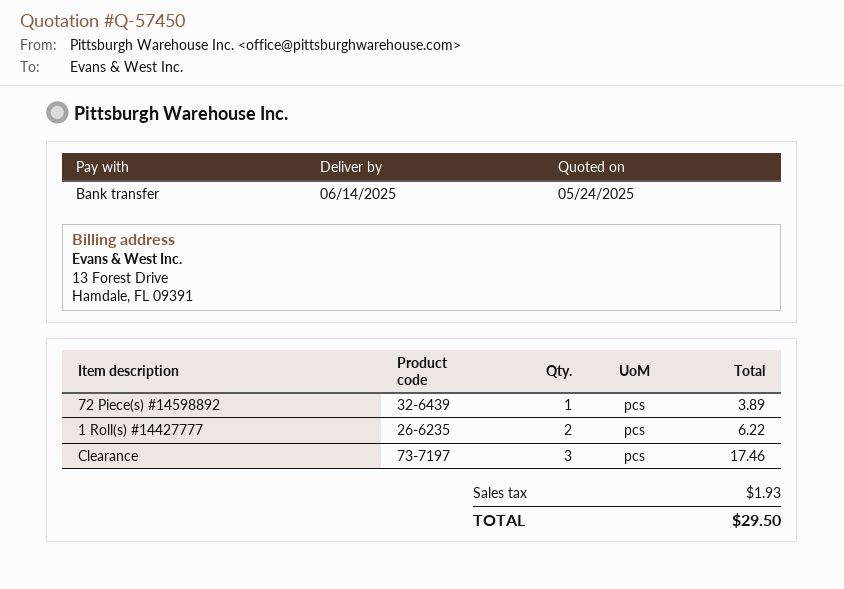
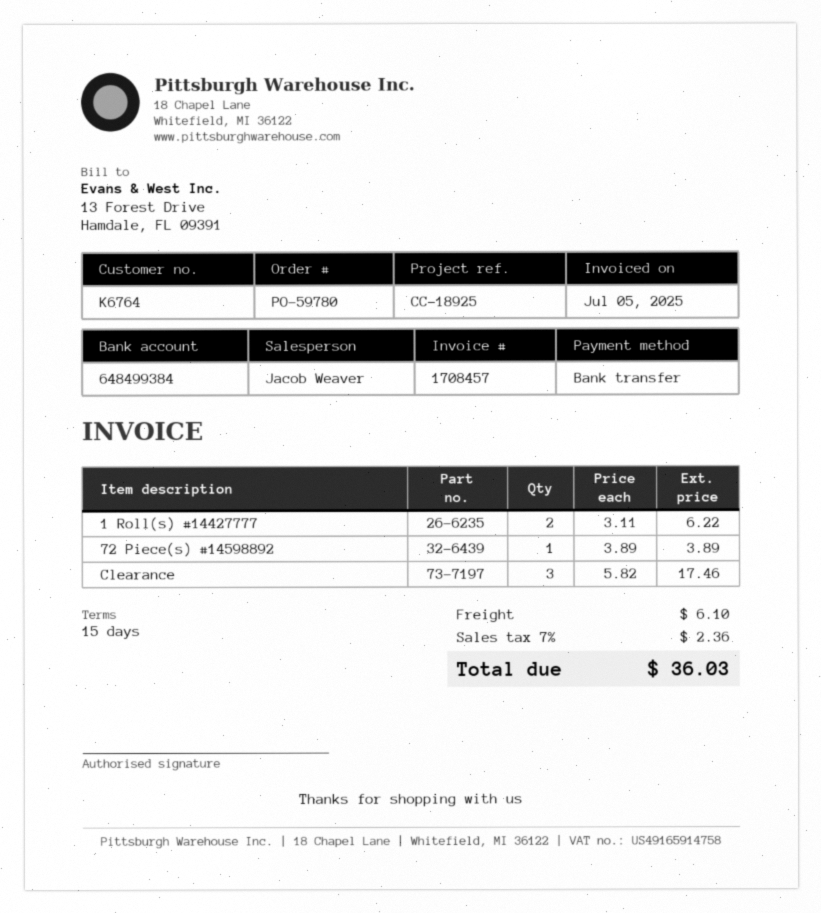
shipping: none -> 6.10
tax: 1.93 -> 2.36
total: 29.50 -> 36.03

